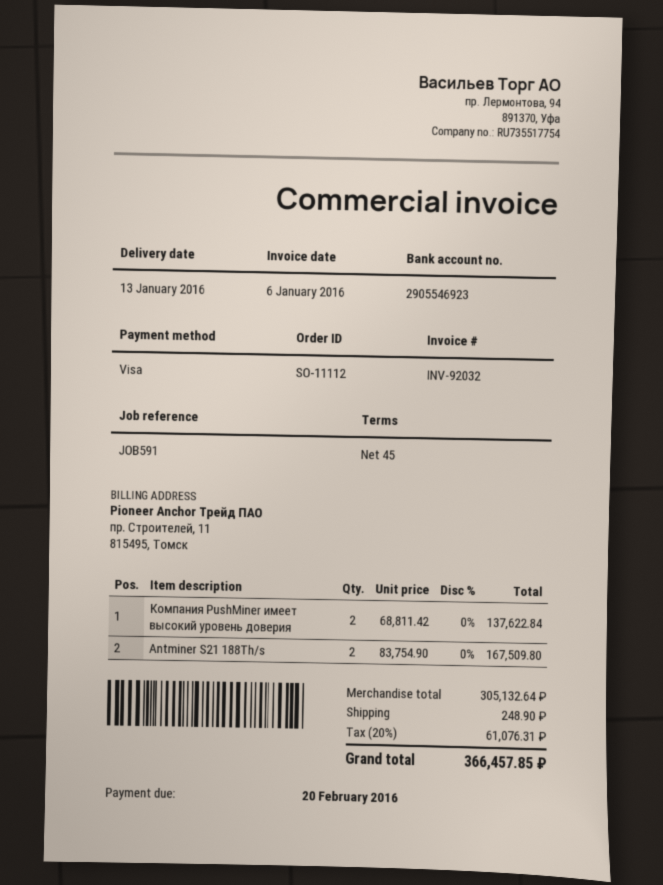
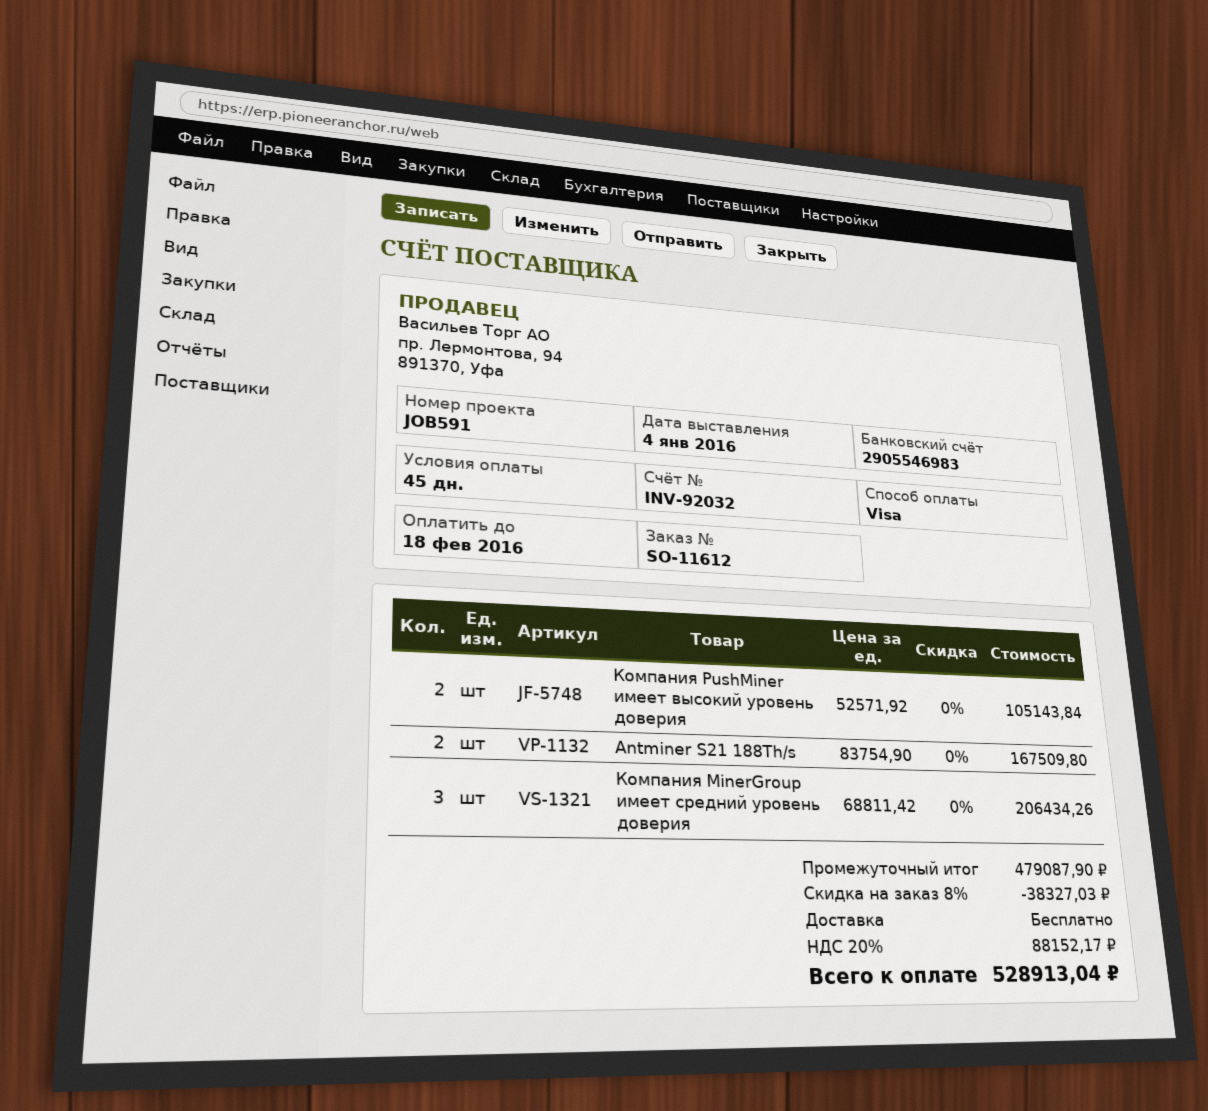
order number: SO-11112 -> SO-11612
invoice date: 2016-01-06 -> 2016-01-04
due date: 2016-02-20 -> 2016-02-18
bank account: 2905546923 -> 2905546983
Компания PushMiner имеет высокий уровень доверия: 2 x 68811.42 = 137622.84 -> 2 x 52571.92 = 105143.84
Компания MinerGroup имеет средний уровень доверия: none -> 3 x 68811.42 = 206434.26
subtotal: 305132.64 -> 479087.90
discount: none -> 8% = 38327.03
shipping: 248.90 -> 0.00
tax: 20% = 61076.31 -> 20% = 88152.17
total: 366457.85 -> 528913.04

